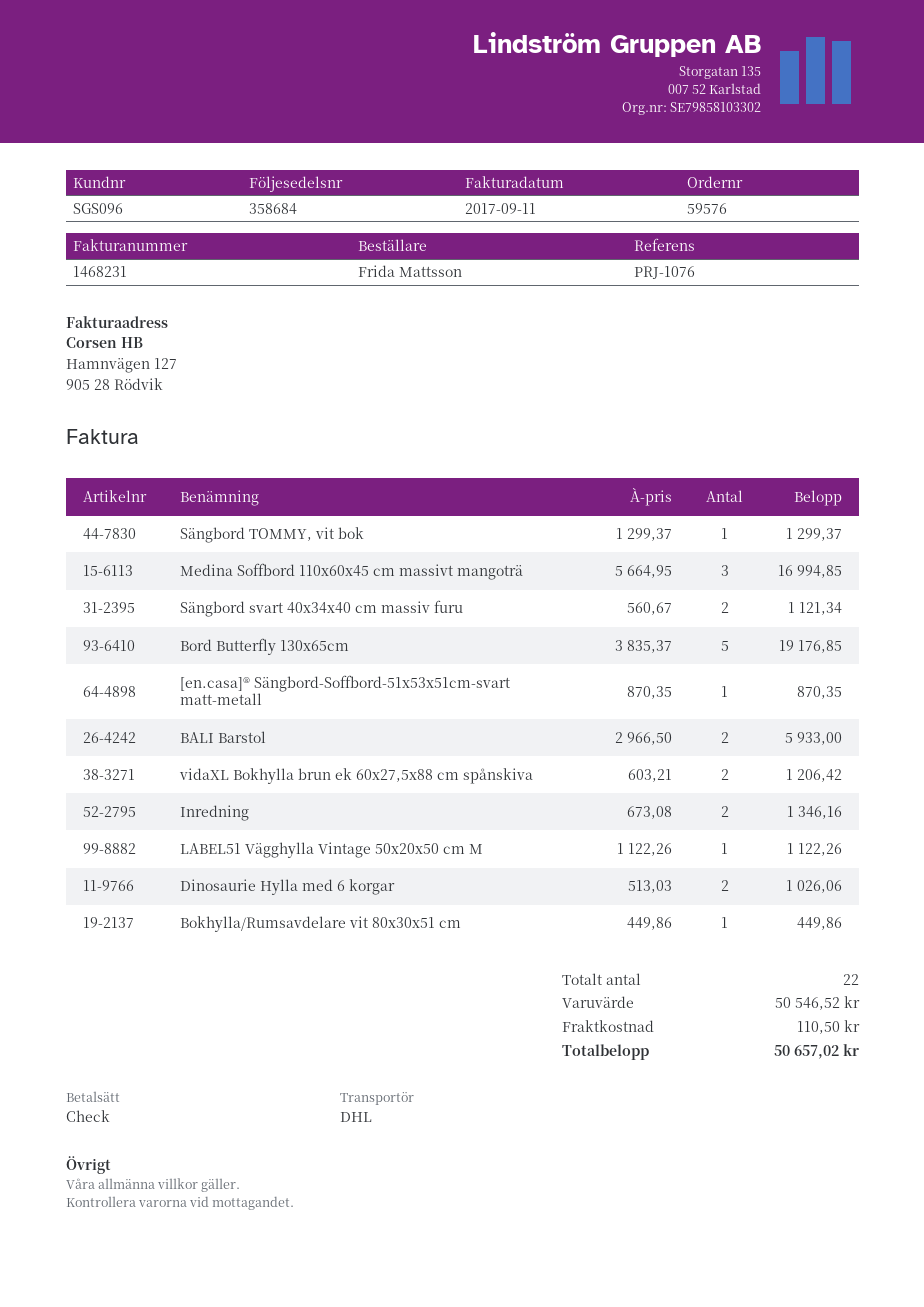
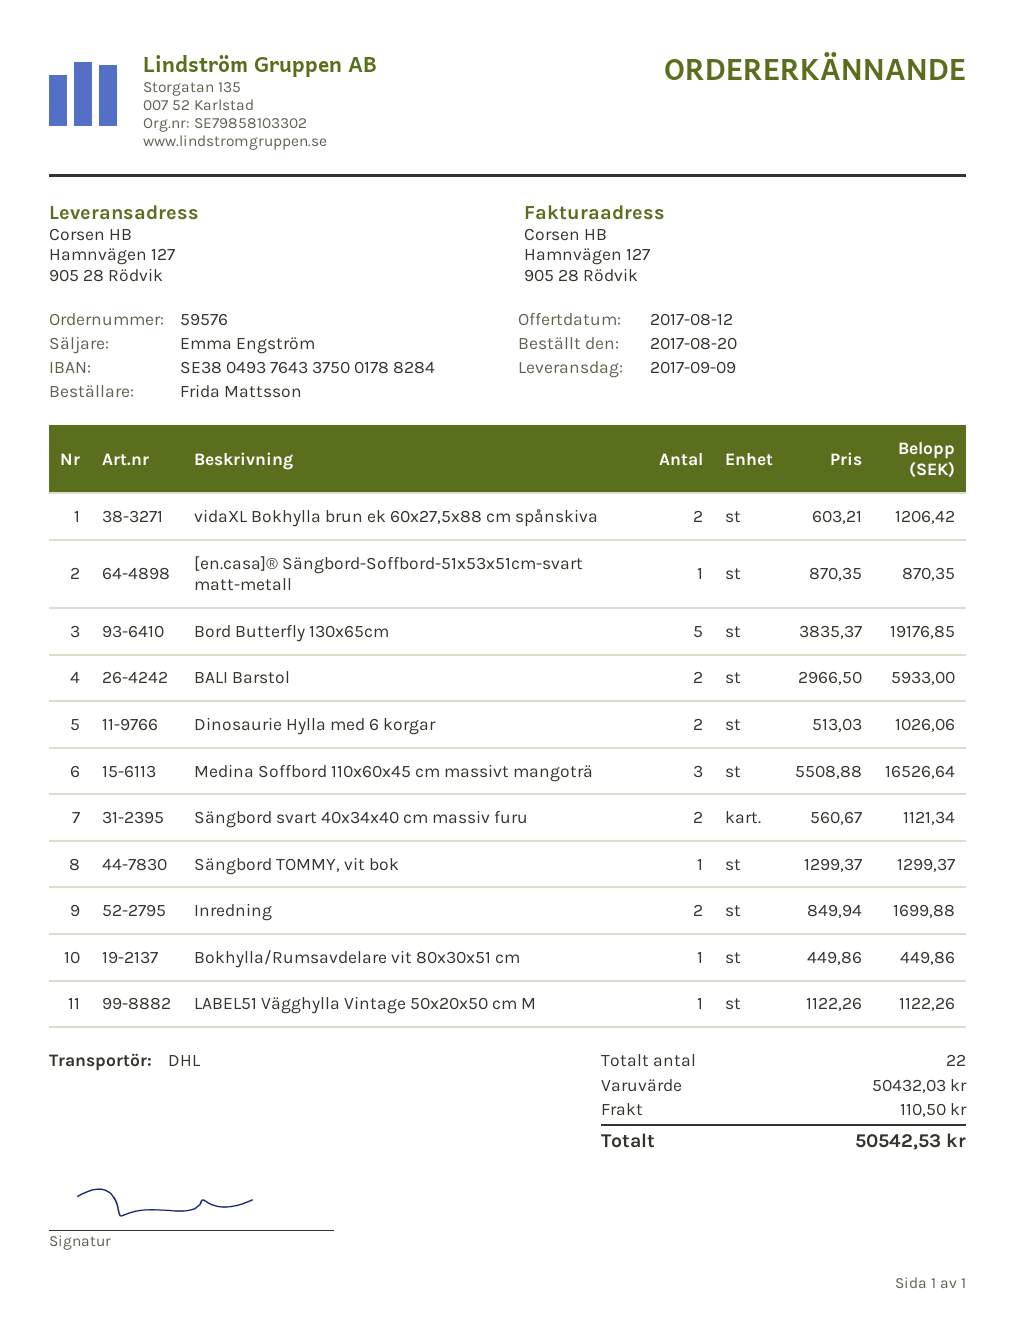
Medina Soffbord 110x60x45 cm massivt mangoträ: 3 x 5664.95 = 16994.85 -> 3 x 5508.88 = 16526.64
Inredning: 2 x 673.08 = 1346.16 -> 2 x 849.94 = 1699.88
subtotal: 50546.52 -> 50432.03
total: 50657.02 -> 50542.53

